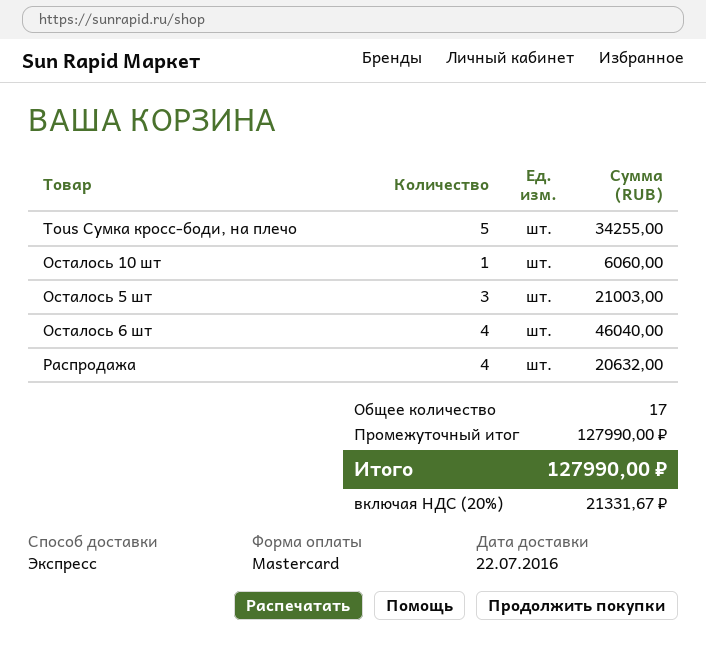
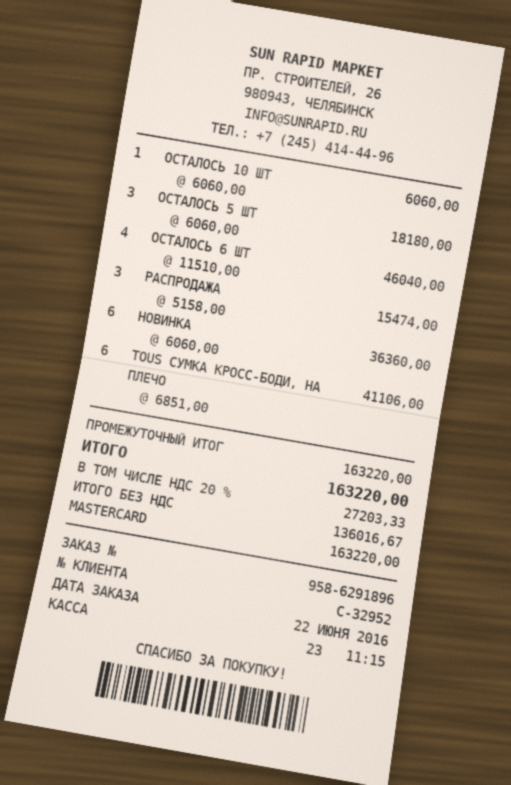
Tous Сумка кросс-боди, на плечо: 5 for 34255.00 -> 6 for 41106.00
Осталось 5 шт: 3 for 21003.00 -> 3 for 18180.00
Распродажа: 4 for 20632.00 -> 3 for 15474.00
НОВИНКА: none -> 6 for 36360.00
subtotal: 127990.00 -> 163220.00
tax: 20% = 21331.67 -> 20% = 27203.33
total: 127990.00 -> 163220.00

